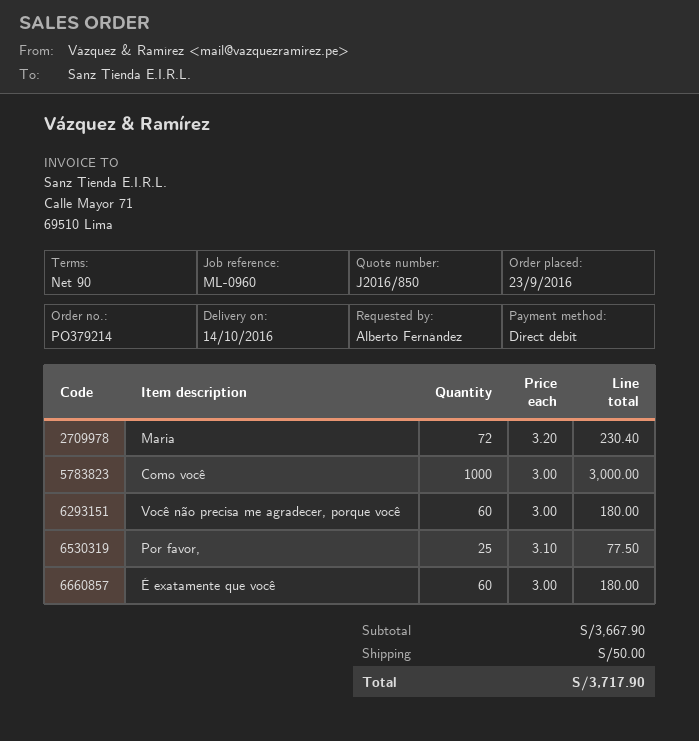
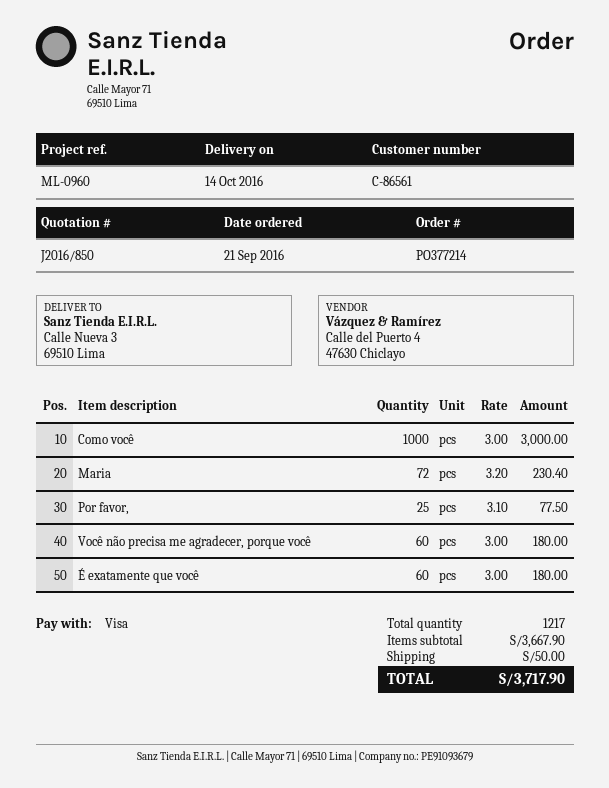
order number: PO379214 -> PO377214
order date: 2016-09-23 -> 2016-09-21
payment method: direct debit -> Visa

